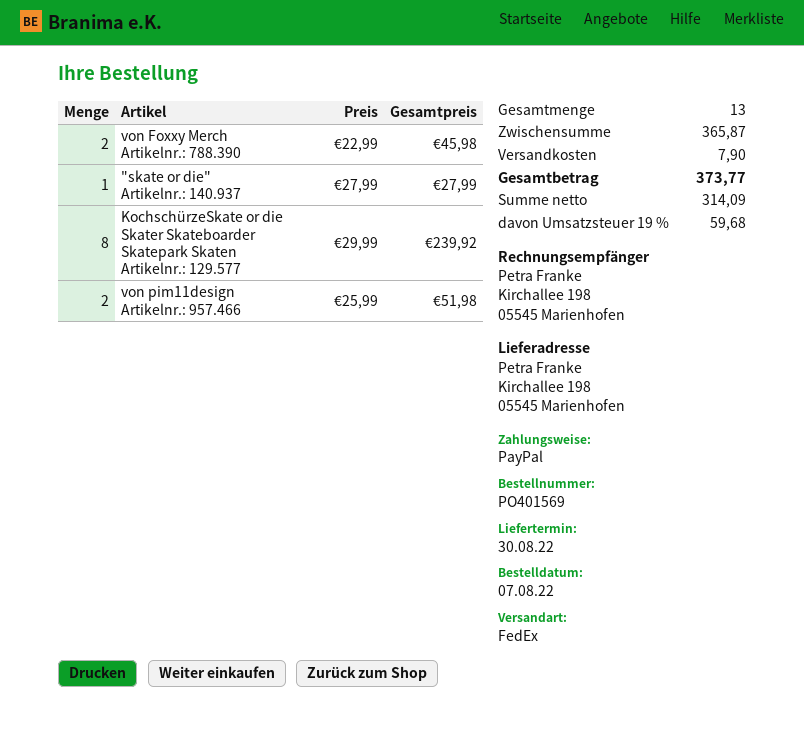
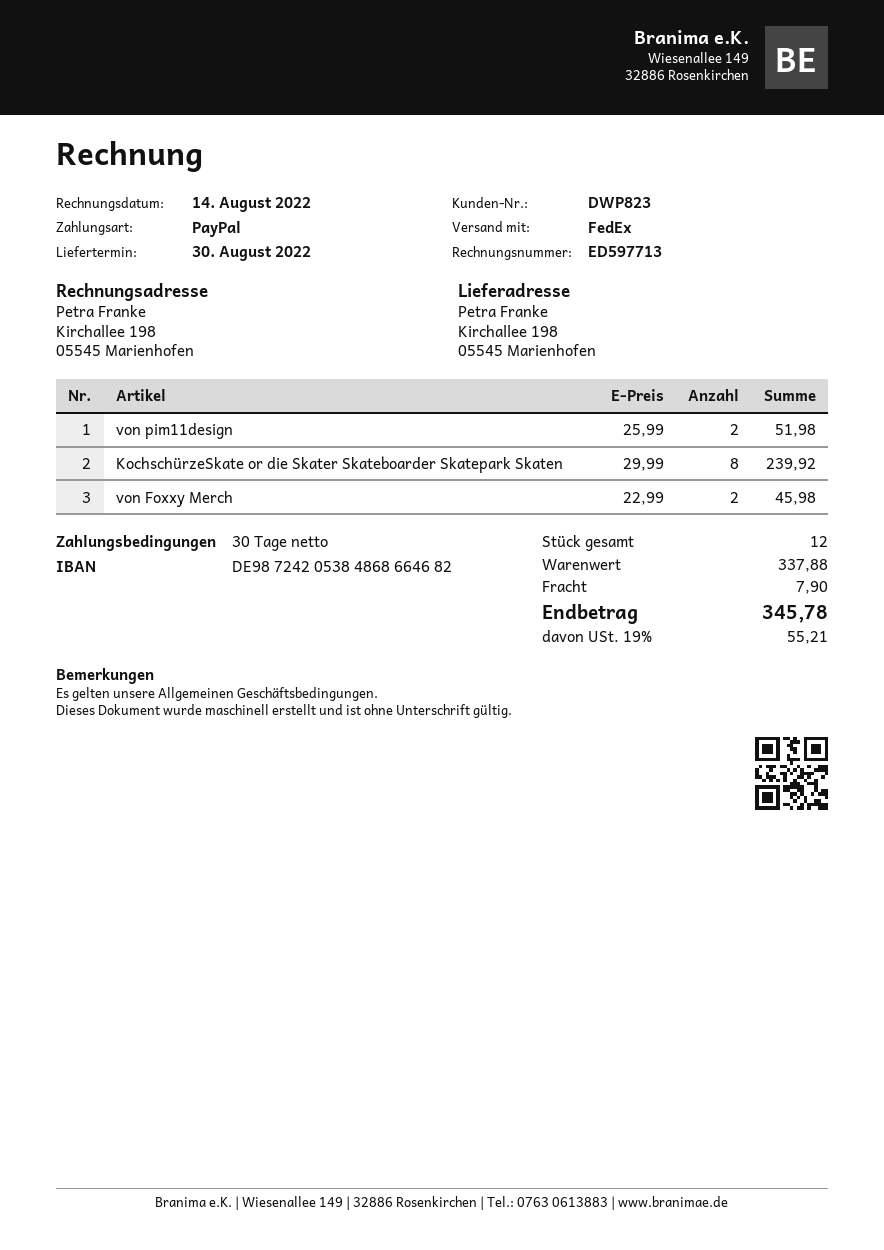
"skate or die": 1 x 27.99 = 27.99 -> none
total quantity: 13 -> 12
subtotal: 365.87 -> 337.88
tax: 19% = 59.68 -> 19% = 55.21
total: 373.77 -> 345.78

